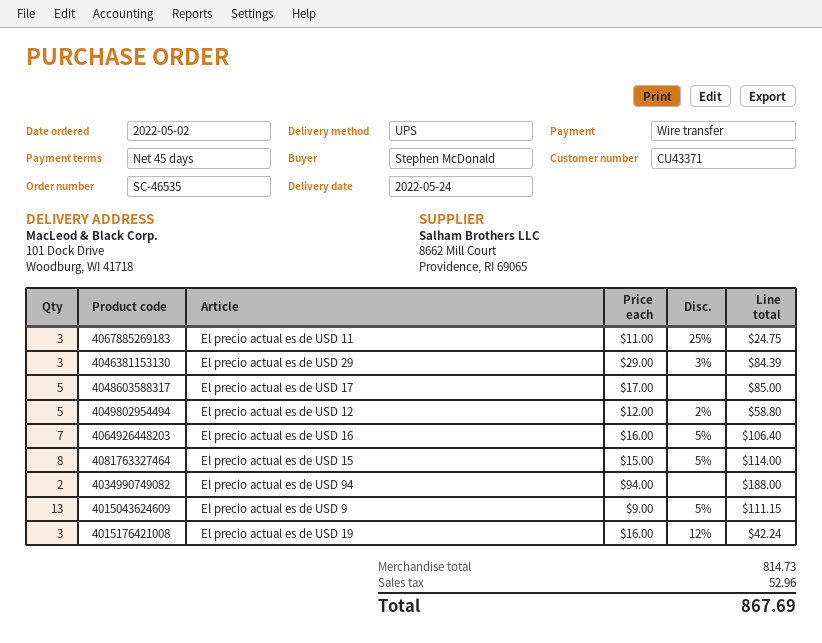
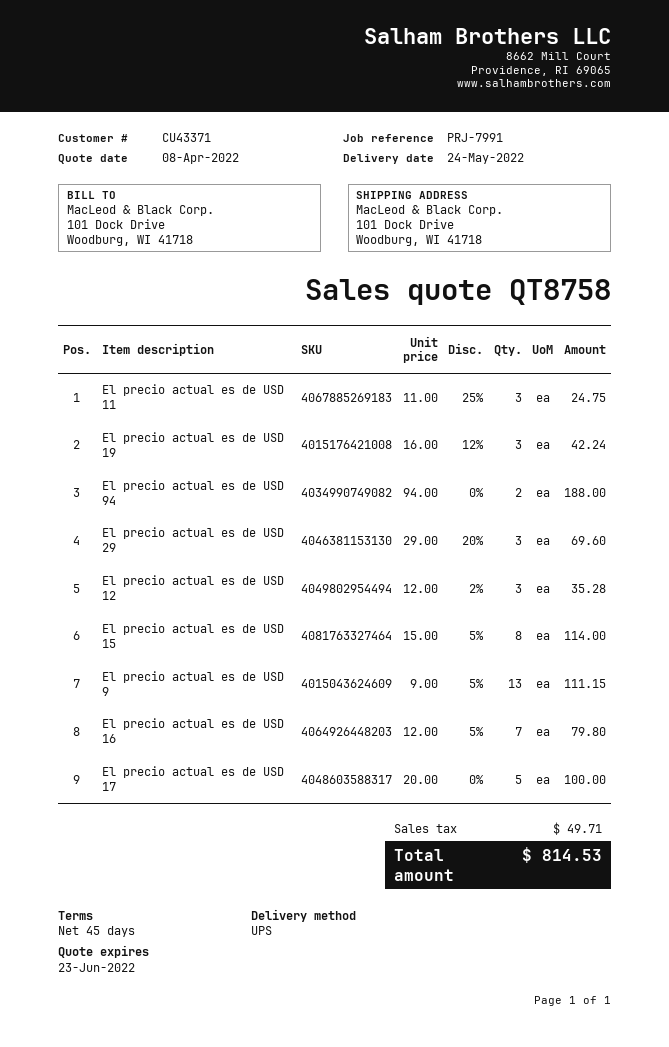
El precio actual es de USD 29: 3 x 29.00 - 3% = 84.39 -> 3 x 29.00 - 20% = 69.60
El precio actual es de USD 17: 5 x 17.00 = 85.00 -> 5 x 20.00 = 100.00
El precio actual es de USD 12: 5 x 12.00 - 2% = 58.80 -> 3 x 12.00 - 2% = 35.28
El precio actual es de USD 16: 7 x 16.00 - 5% = 106.40 -> 7 x 12.00 - 5% = 79.80
tax: 52.96 -> 49.71
total: 867.69 -> 814.53

